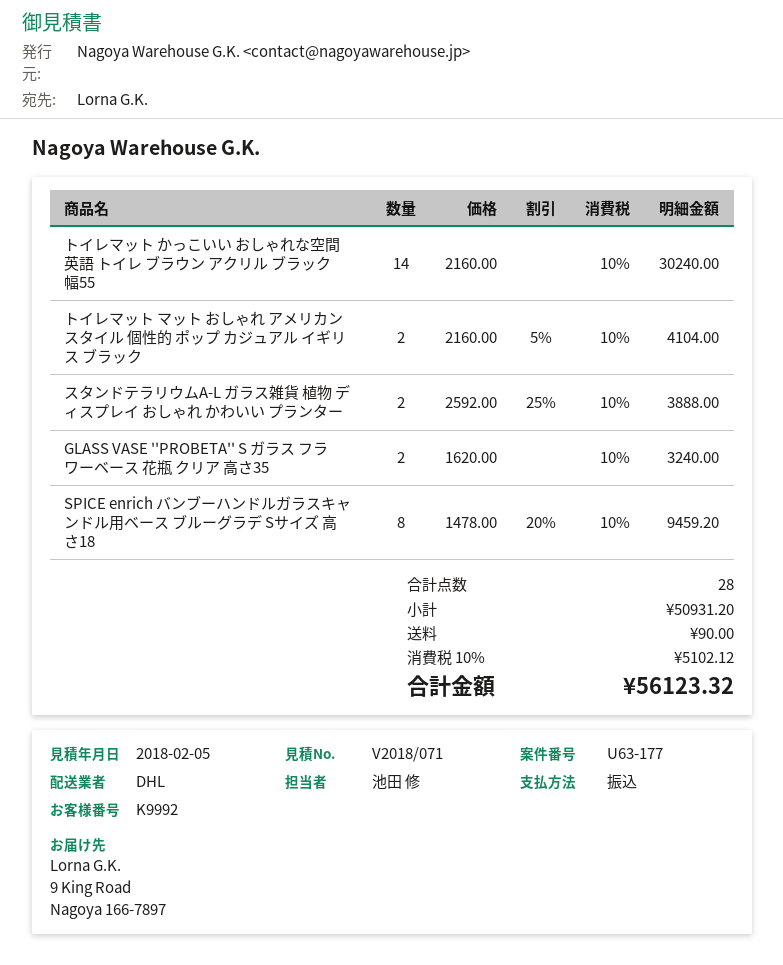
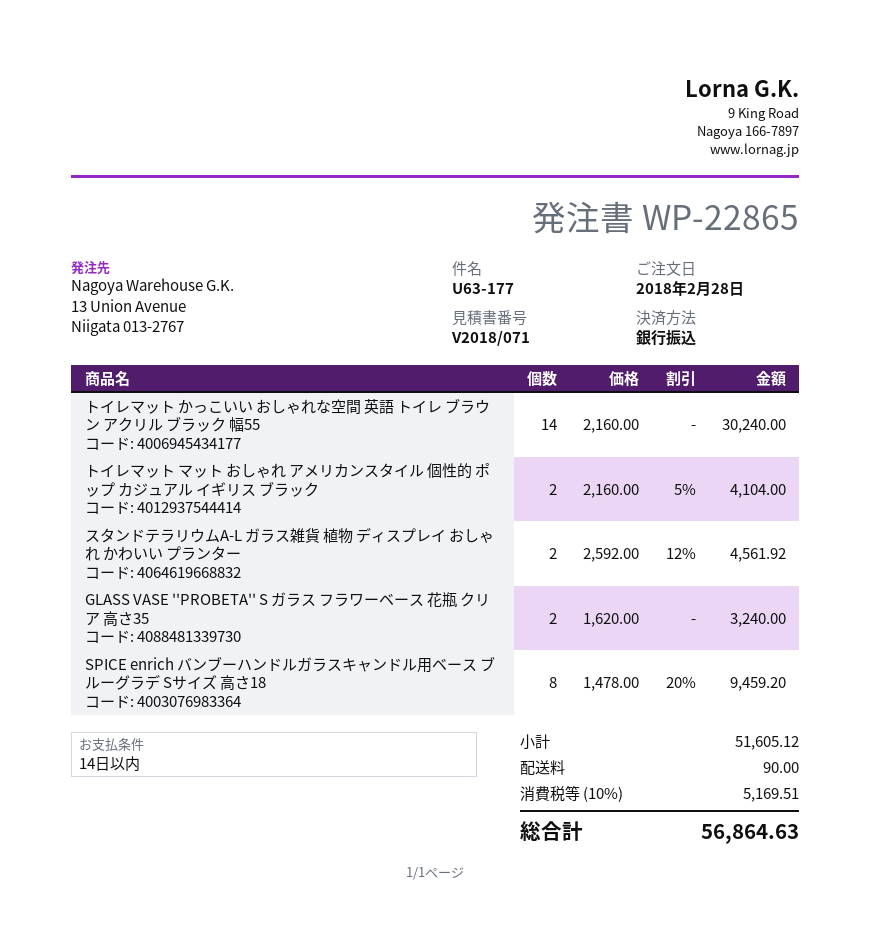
スタンドテラリウムA-L ガラス雑貨 植物 ディスプレイ おしゃれ かわいい プランター: 2 x 2592.00 - 25% = 3888.00 -> 2 x 2592.00 - 12% = 4561.92
subtotal: 50931.20 -> 51605.12
tax: 10% = 5102.12 -> 10% = 5169.51
total: 56123.32 -> 56864.63

